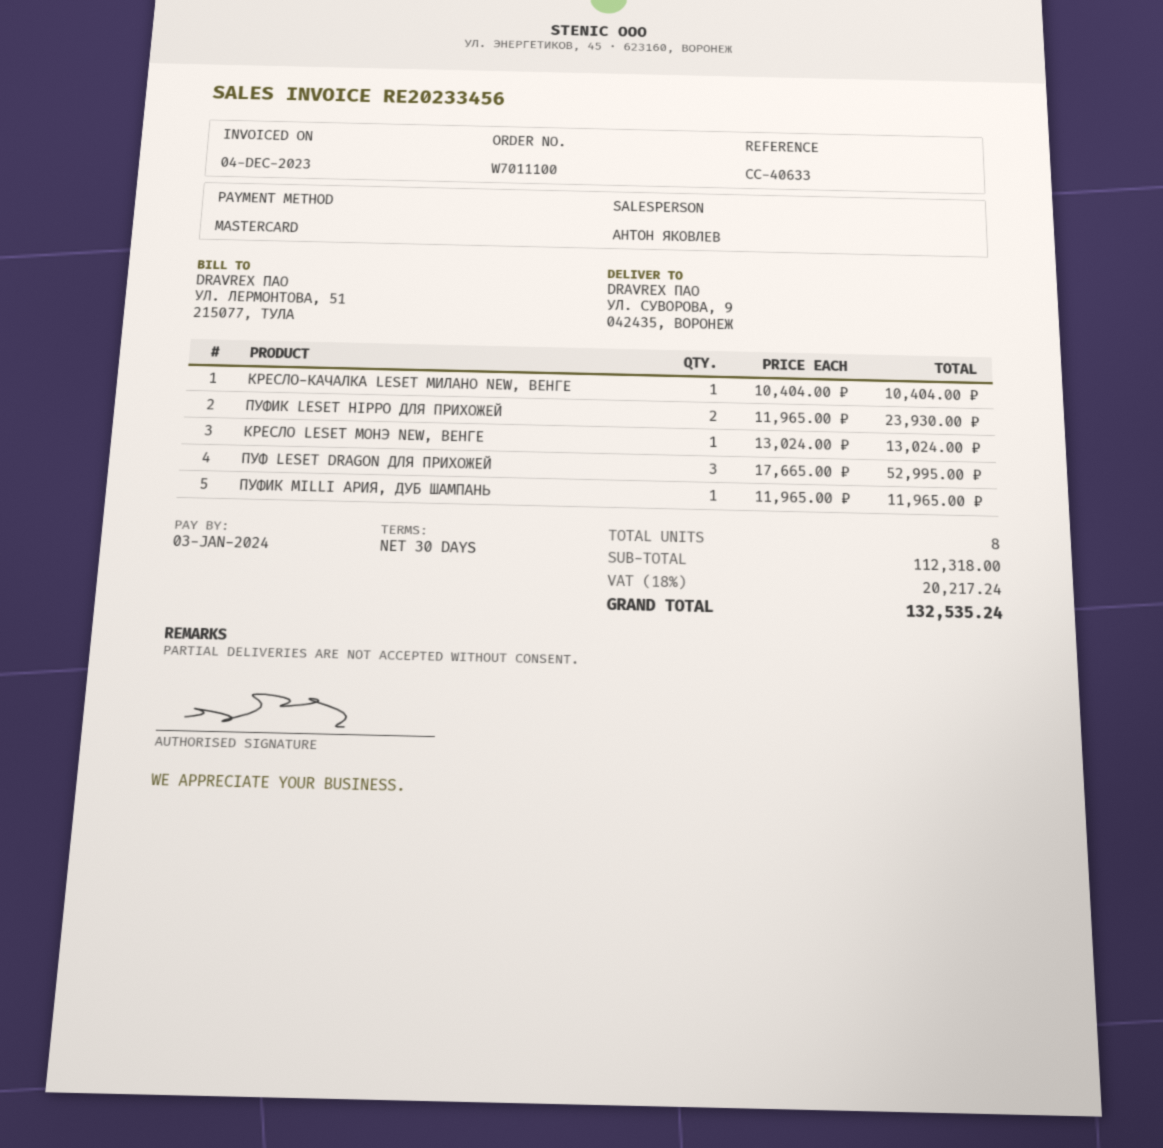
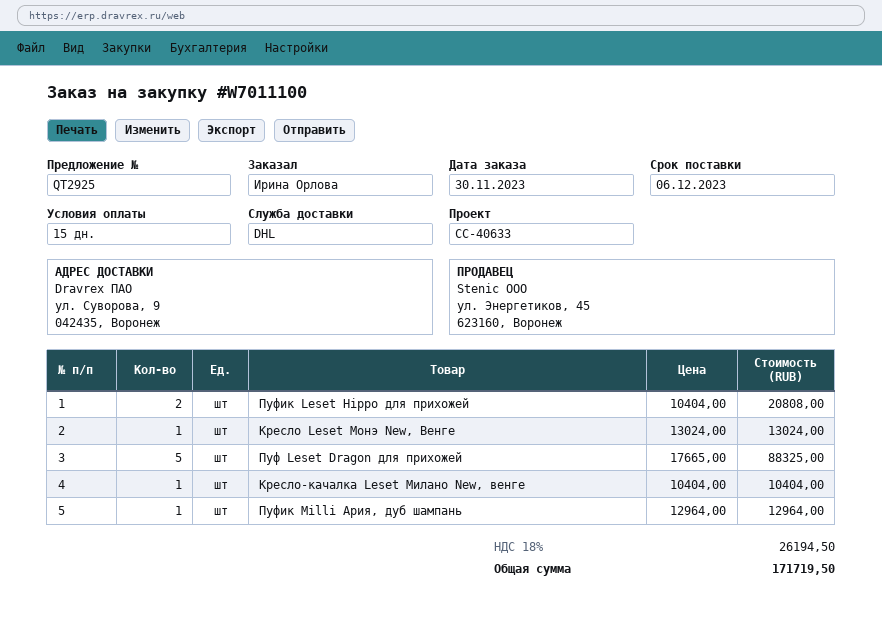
payment terms: 30 days -> 15 days
ПУФИК LESET HIPPO ДЛЯ ПРИХОЖЕЙ: 2 x 11965.00 = 23930.00 -> 2 x 10404.00 = 20808.00
ПУФ LESET DRAGON ДЛЯ ПРИХОЖЕЙ: 3 x 17665.00 = 52995.00 -> 5 x 17665.00 = 88325.00
ПУФИК MILLI АРИЯ, ДУБ ШАМПАНЬ: 1 x 11965.00 = 11965.00 -> 1 x 12964.00 = 12964.00
tax: 18% = 20217.24 -> 18% = 26194.50
total: 132535.24 -> 171719.50

